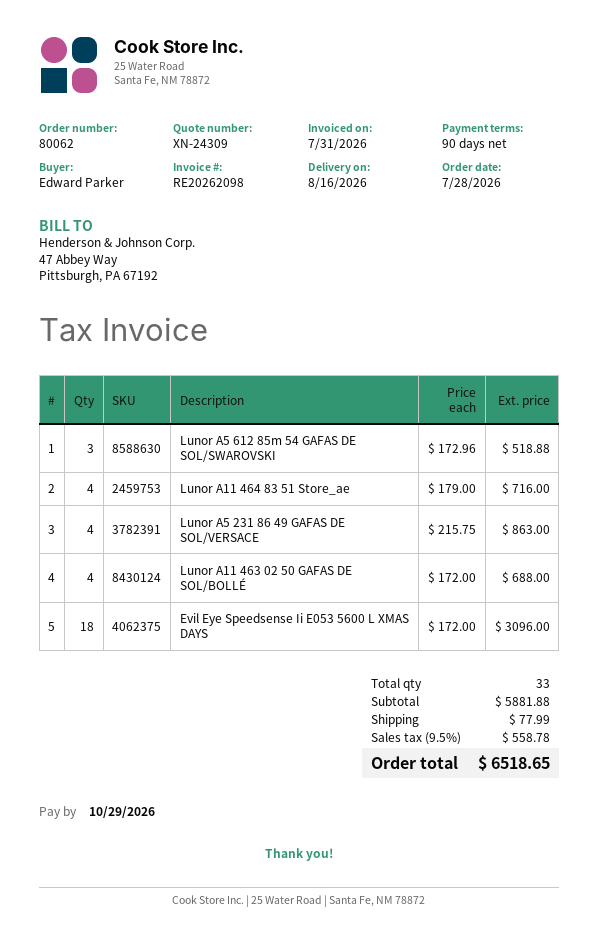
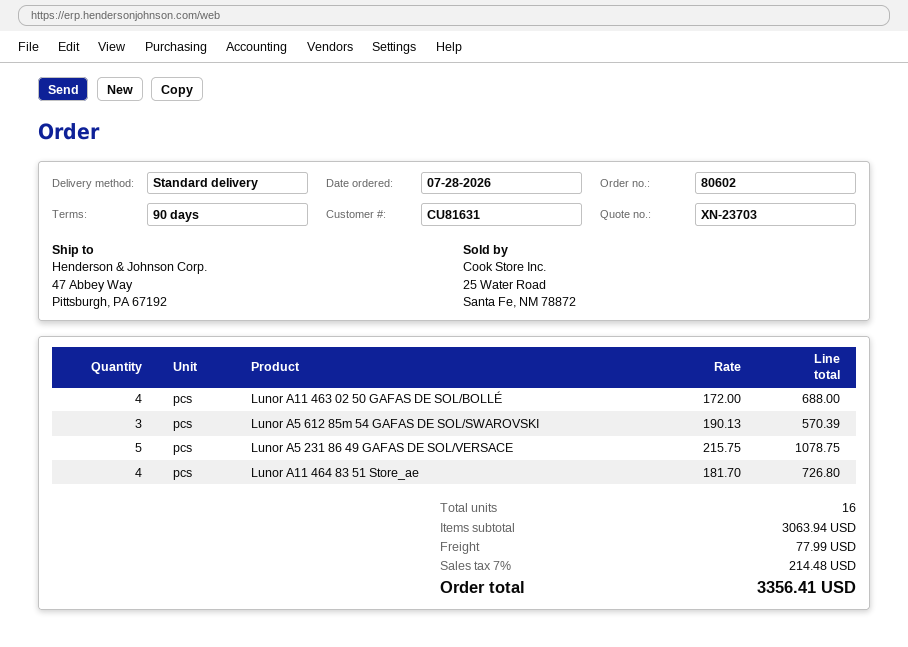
quote number: XN-24309 -> XN-23703
order number: 80062 -> 80602
Lunor A5 612 85m 54 GAFAS DE SOL/SWAROVSKI: 3 x 172.96 = 518.88 -> 3 x 190.13 = 570.39
Lunor A11 464 83 51 Store_ae: 4 x 179.00 = 716.00 -> 4 x 181.70 = 726.80
Lunor A5 231 86 49 GAFAS DE SOL/VERSACE: 4 x 215.75 = 863.00 -> 5 x 215.75 = 1078.75
Evil Eye Speedsense Ii E053 5600 L XMAS DAYS: 18 x 172.00 = 3096.00 -> none
total quantity: 33 -> 16
subtotal: 5881.88 -> 3063.94
tax: 9.5% = 558.78 -> 7% = 214.48
total: 6518.65 -> 3356.41

